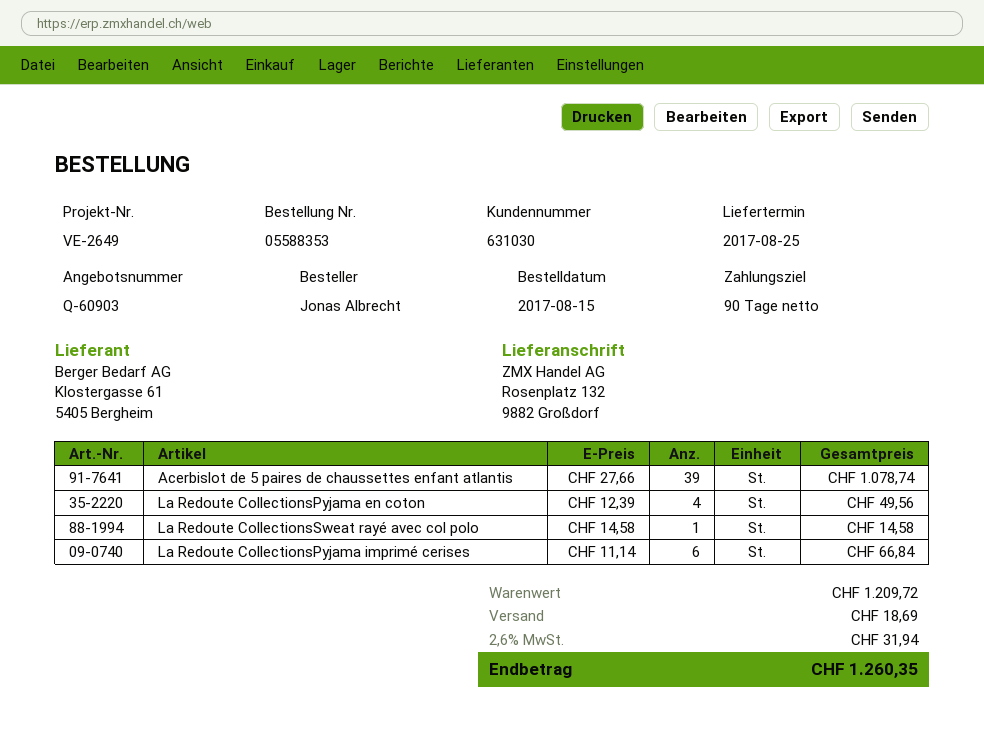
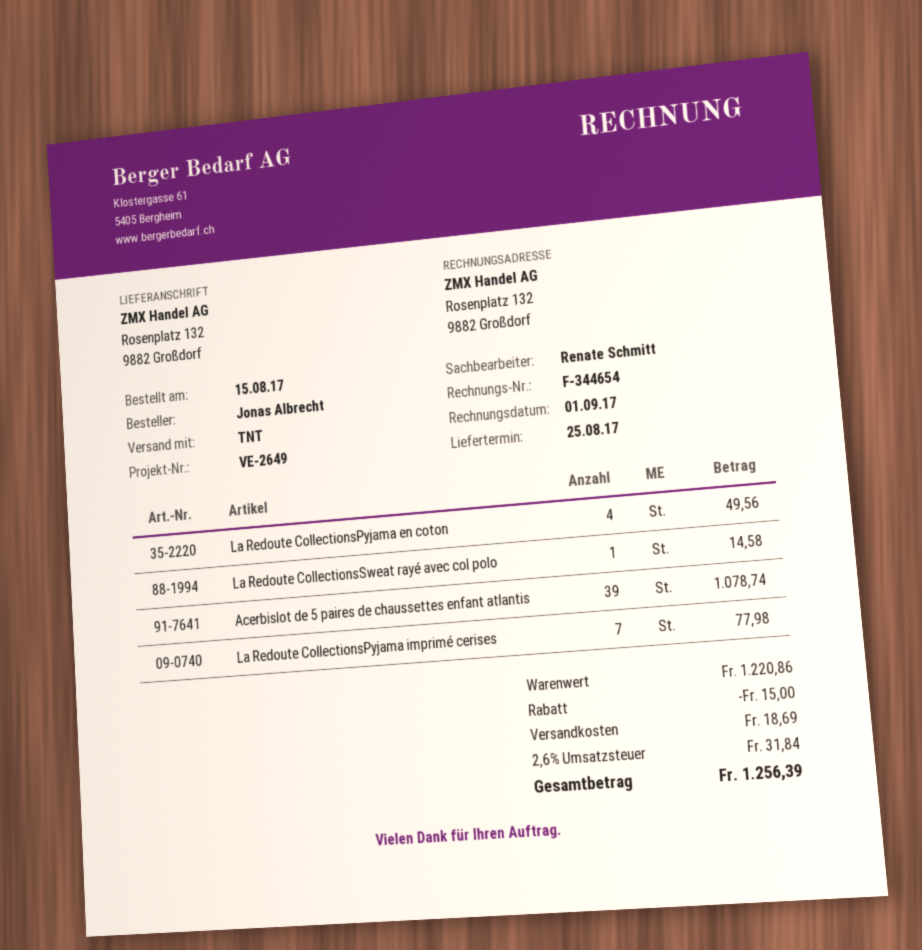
La Redoute CollectionsPyjama imprimé cerises: 6 for 66.84 -> 7 for 77.98
subtotal: 1209.72 -> 1220.86
discount: none -> 15.00
tax: 2.6% = 31.94 -> 2.6% = 31.84
total: 1260.35 -> 1256.39

